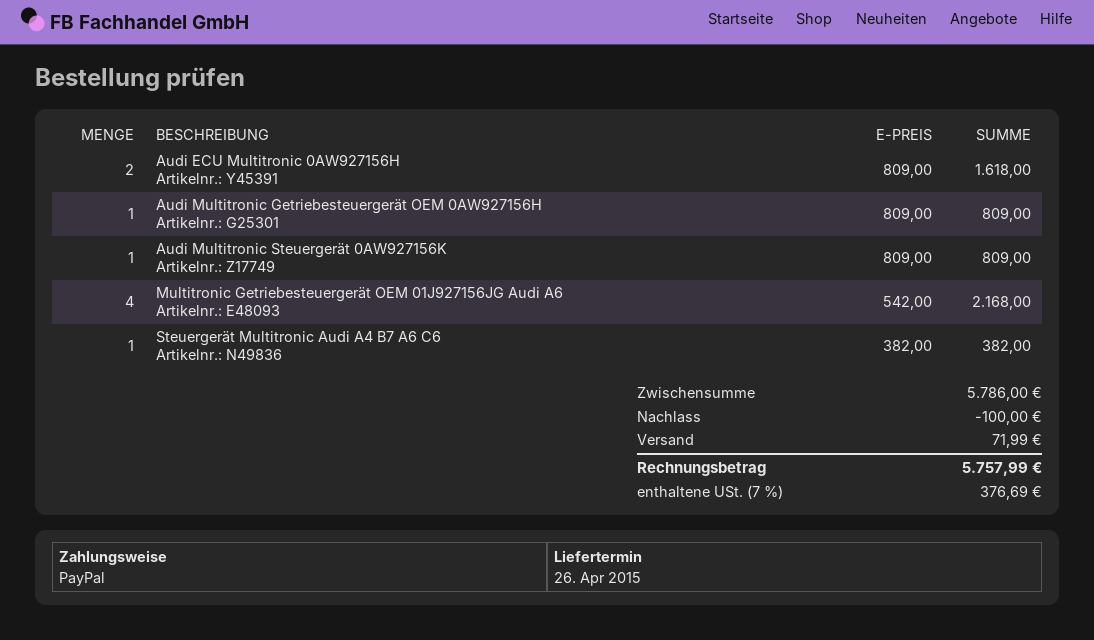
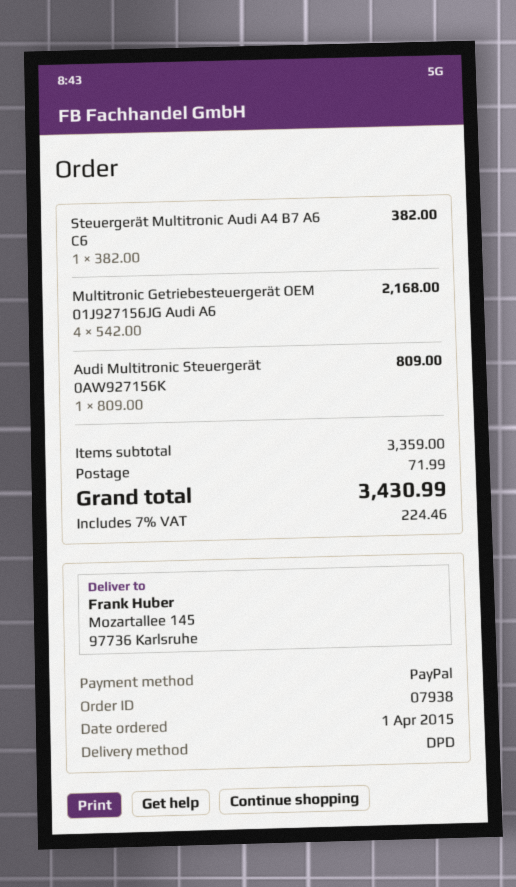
Audi ECU Multitronic 0AW927156H: 2 x 809.00 = 1618.00 -> none
Audi Multitronic Getriebesteuergerät OEM 0AW927156H: 1 x 809.00 = 809.00 -> none
subtotal: 5786.00 -> 3359.00
discount: 100.00 -> none
tax: 7% = 376.69 -> 7% = 224.46
total: 5757.99 -> 3430.99

